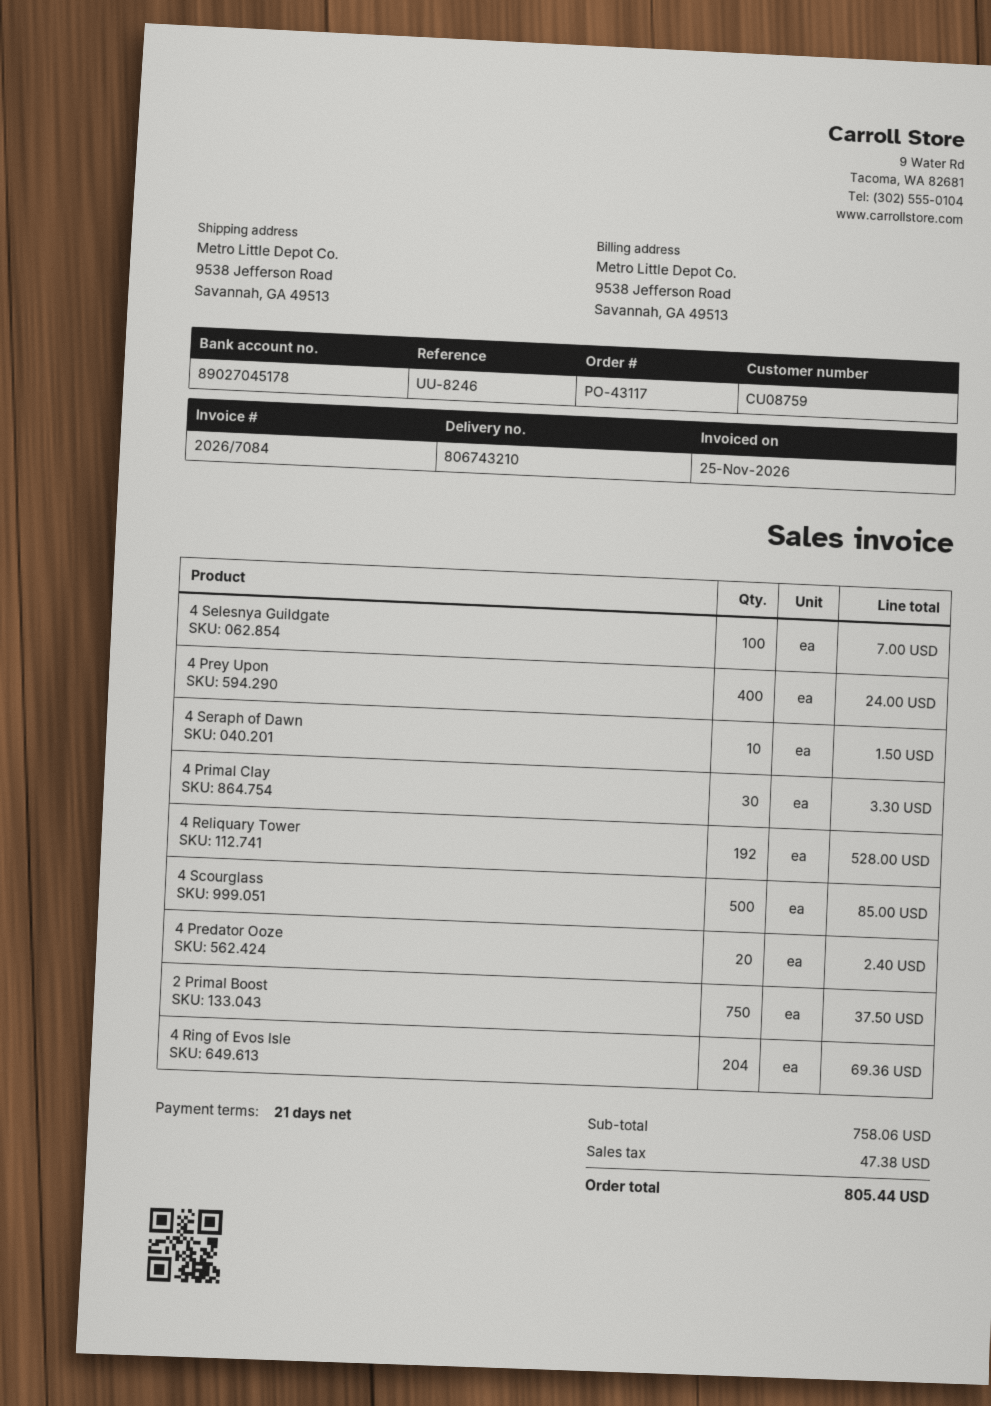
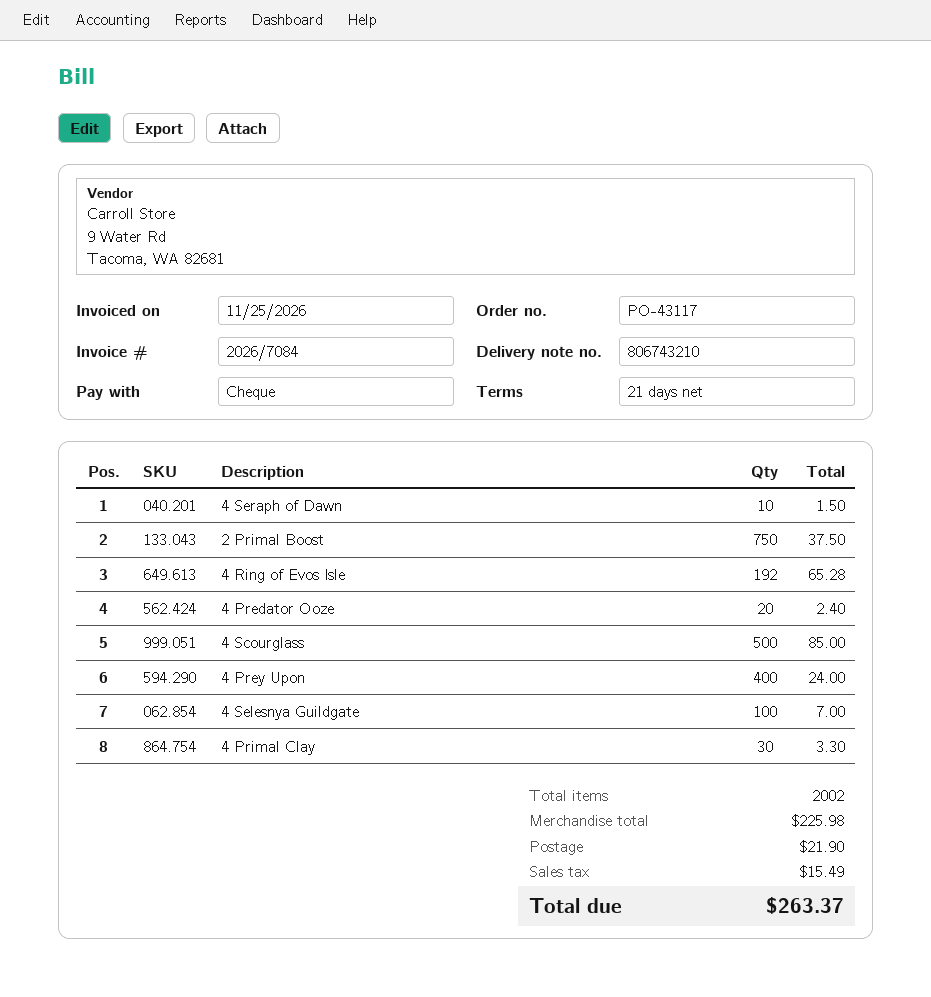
4 Reliquary Tower: 192 for 528.00 -> none
4 Ring of Evos Isle: 204 for 69.36 -> 192 for 65.28
subtotal: 758.06 -> 225.98
shipping: none -> 21.90
tax: 47.38 -> 15.49
total: 805.44 -> 263.37

